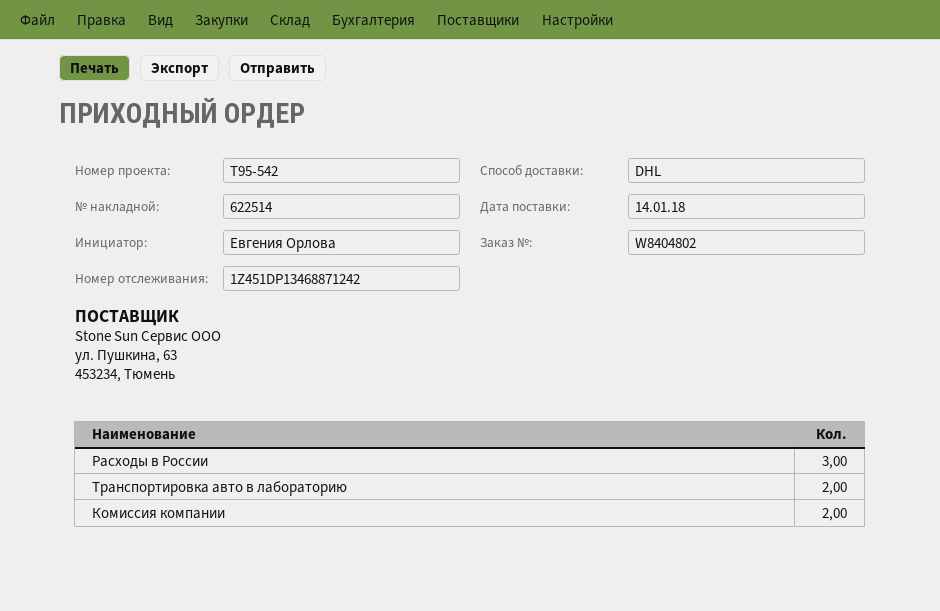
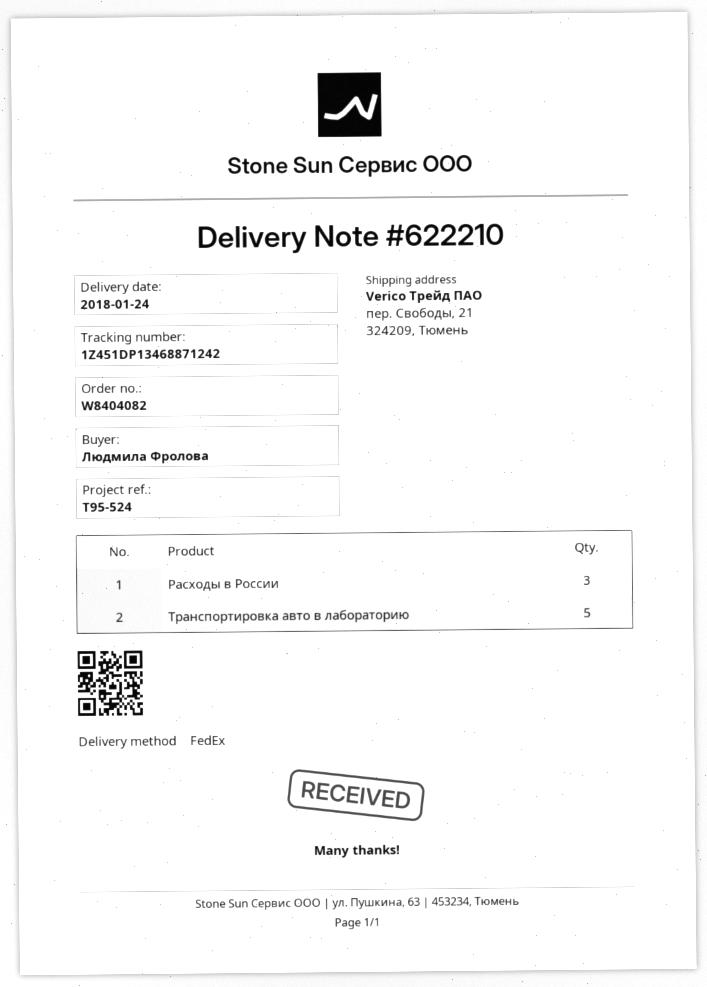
order number: W8404802 -> W8404082
delivery note number: 622514 -> 622210
delivery date: 2018-01-14 -> 2018-01-24
reference: T95-542 -> T95-524
ordered by: Евгения Орлова -> Людмила Фролова
shipping method: DHL -> FedEx
Транспортировка авто в лабораторию: 2 -> 5
Комиссия компании: 2 -> none

